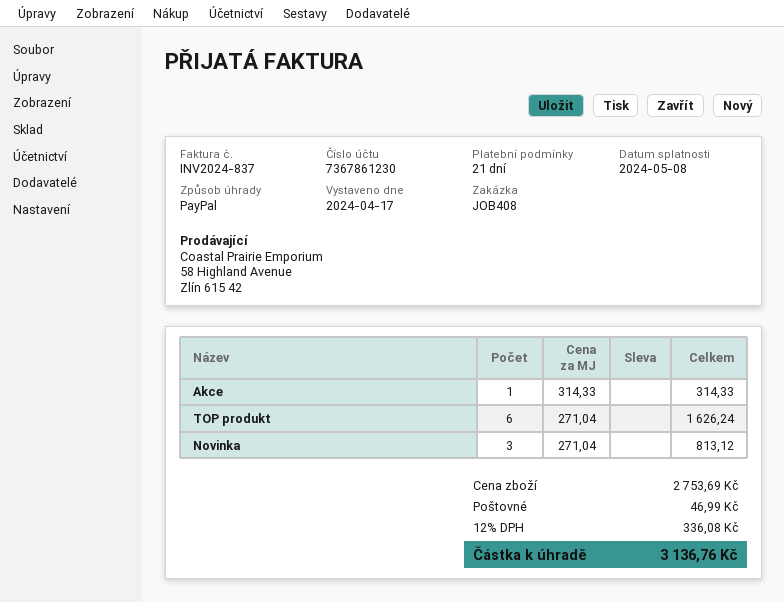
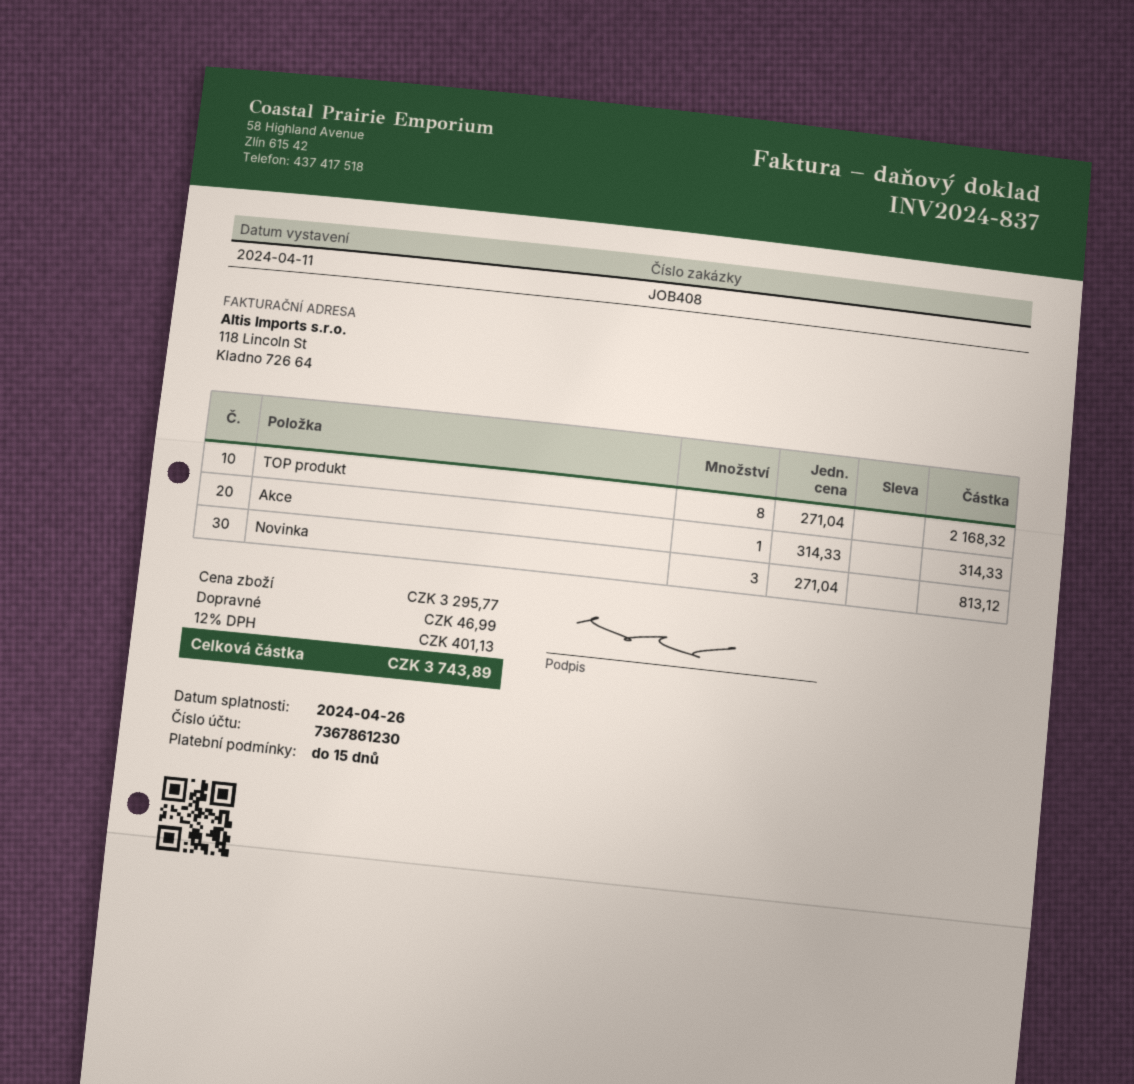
invoice date: 2024-04-17 -> 2024-04-11
payment terms: 21 days -> 15 days
due date: 2024-05-08 -> 2024-04-26
TOP produkt: 6 x 271.04 = 1626.24 -> 8 x 271.04 = 2168.32
subtotal: 2753.69 -> 3295.77
tax: 12% = 336.08 -> 12% = 401.13
total: 3136.76 -> 3743.89

